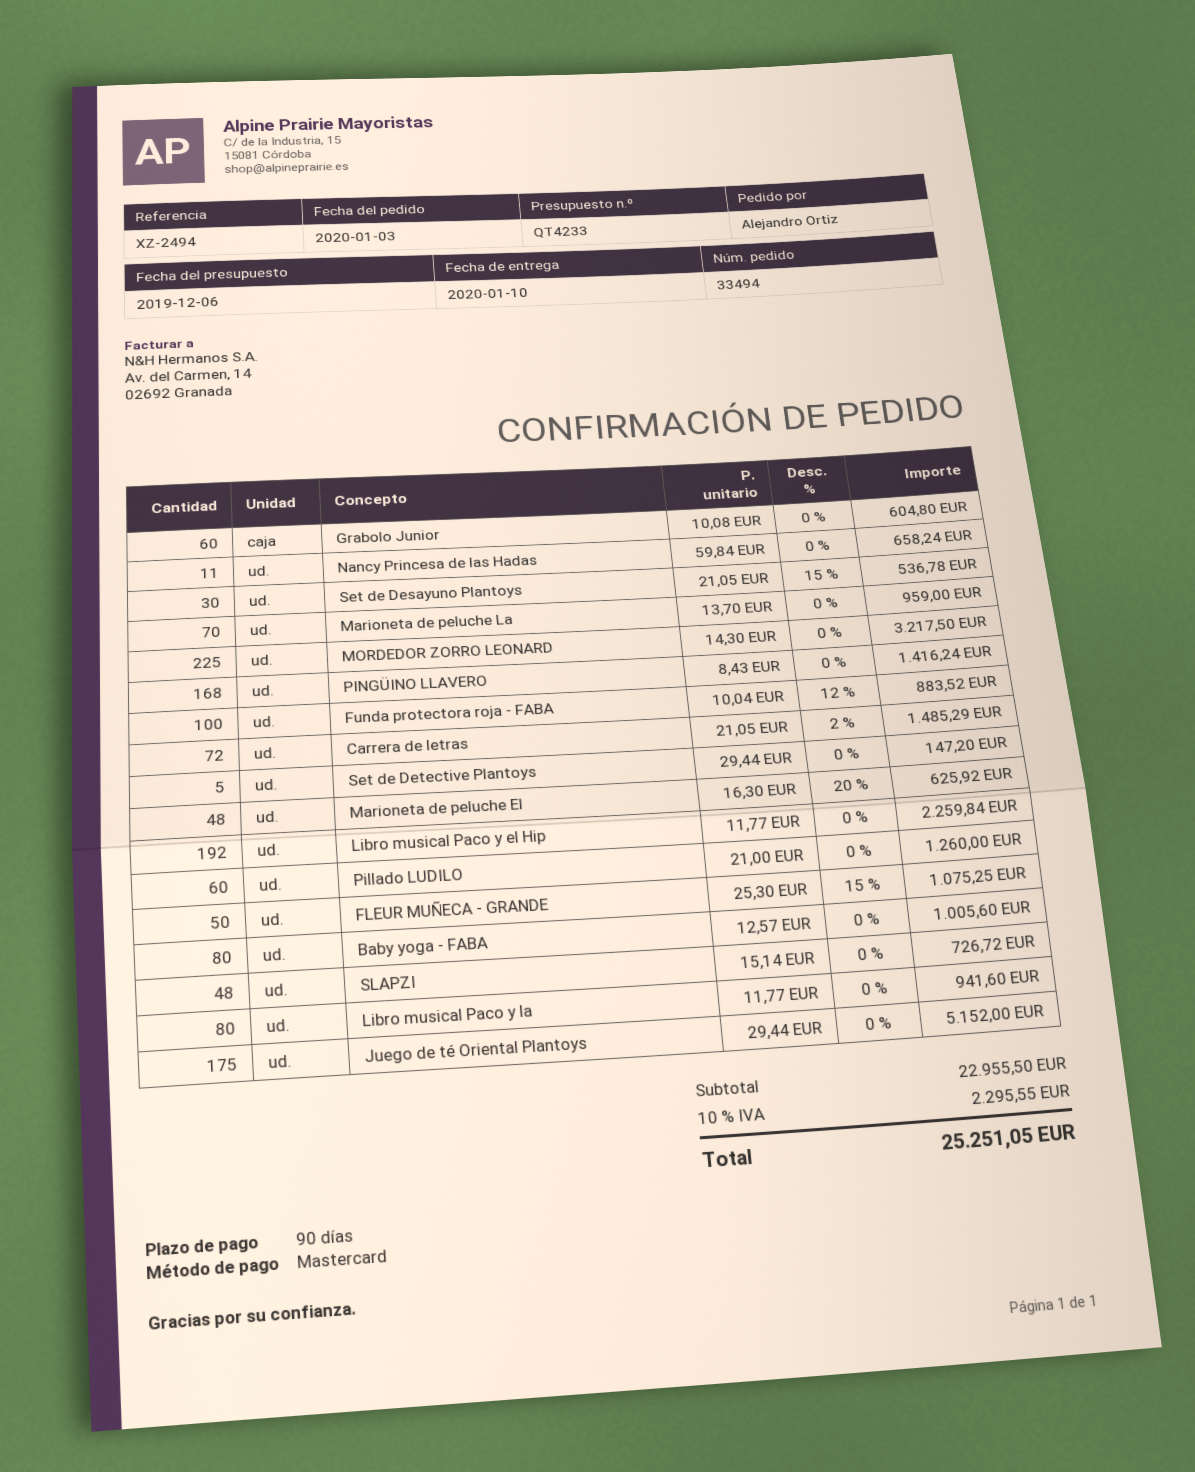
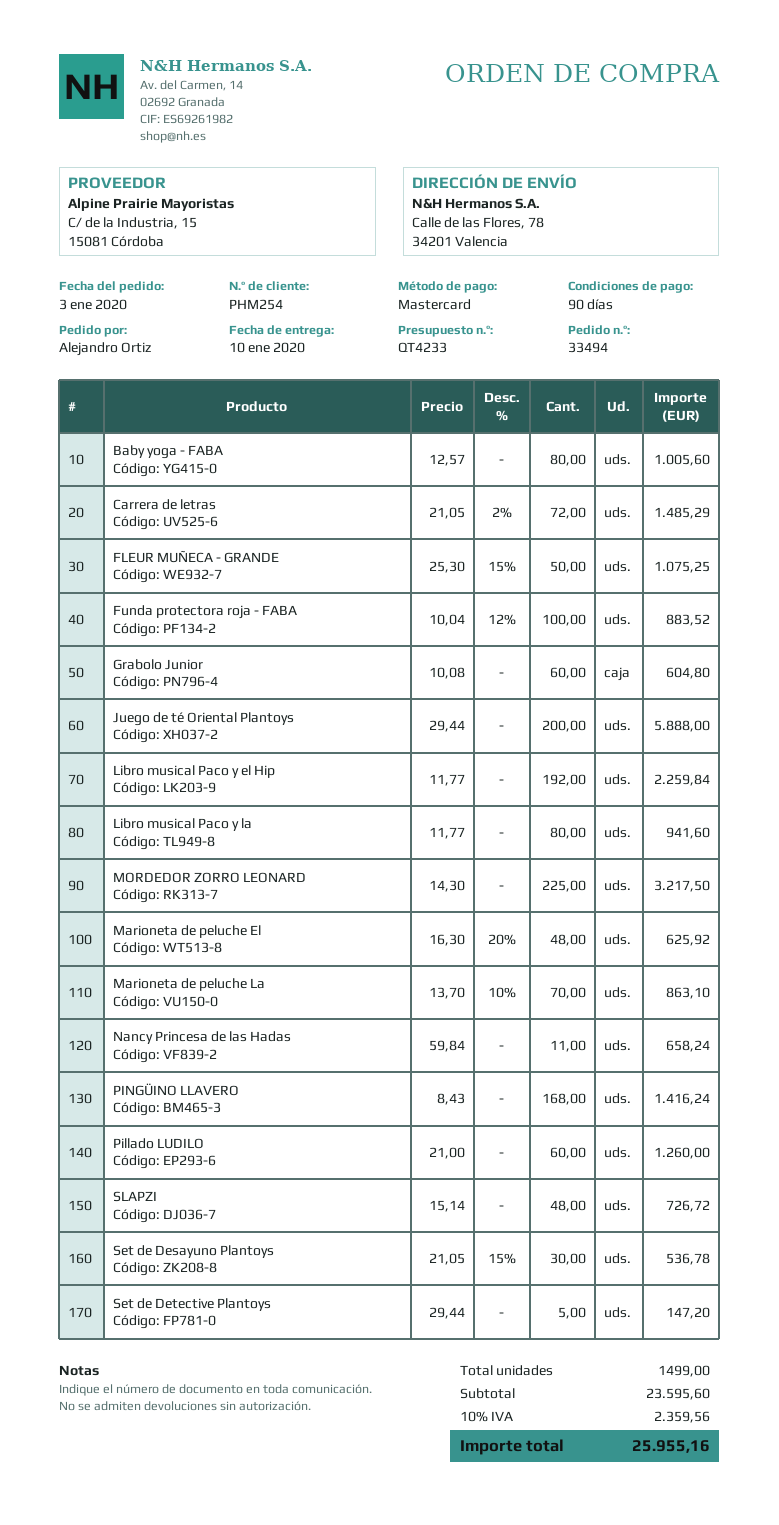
Marioneta de peluche La: 70 x 13.70 = 959.00 -> 70 x 13.70 - 10% = 863.10
Juego de té Oriental Plantoys: 175 x 29.44 = 5152.00 -> 200 x 29.44 = 5888.00
subtotal: 22955.50 -> 23595.60
tax: 10% = 2295.55 -> 10% = 2359.56
total: 25251.05 -> 25955.16

